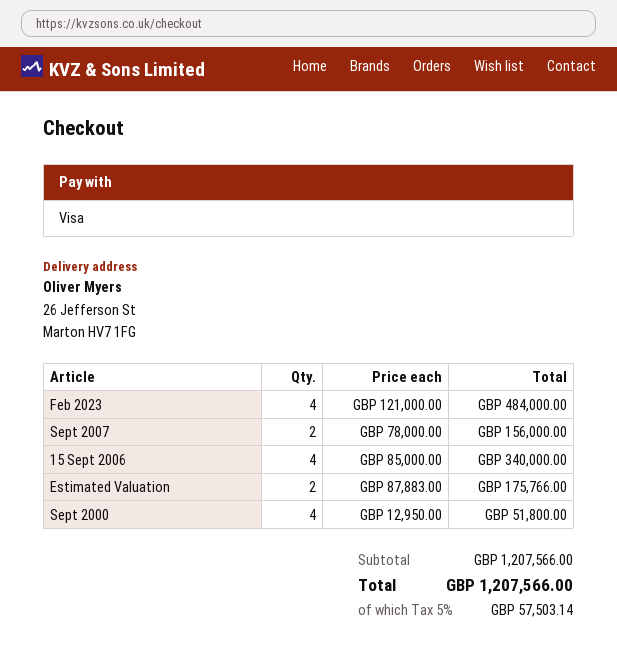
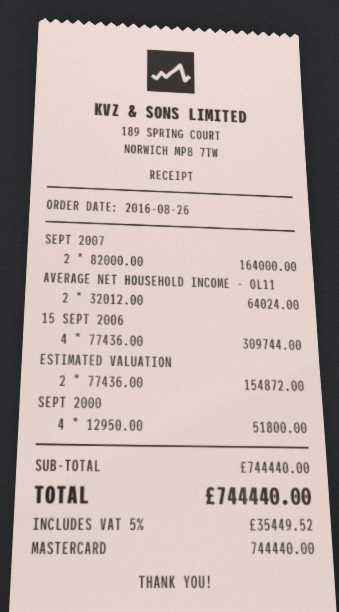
payment method: Visa -> Mastercard
Feb 2023: 4 x 121000.00 = 484000.00 -> none
Sept 2007: 2 x 78000.00 = 156000.00 -> 2 x 82000.00 = 164000.00
15 Sept 2006: 4 x 85000.00 = 340000.00 -> 4 x 77436.00 = 309744.00
Estimated Valuation: 2 x 87883.00 = 175766.00 -> 2 x 77436.00 = 154872.00
AVERAGE NET HOUSEHOLD INCOME - OL11: none -> 2 x 32012.00 = 64024.00
subtotal: 1207566.00 -> 744440.00
tax: 5% = 57503.14 -> 5% = 35449.52
total: 1207566.00 -> 744440.00

